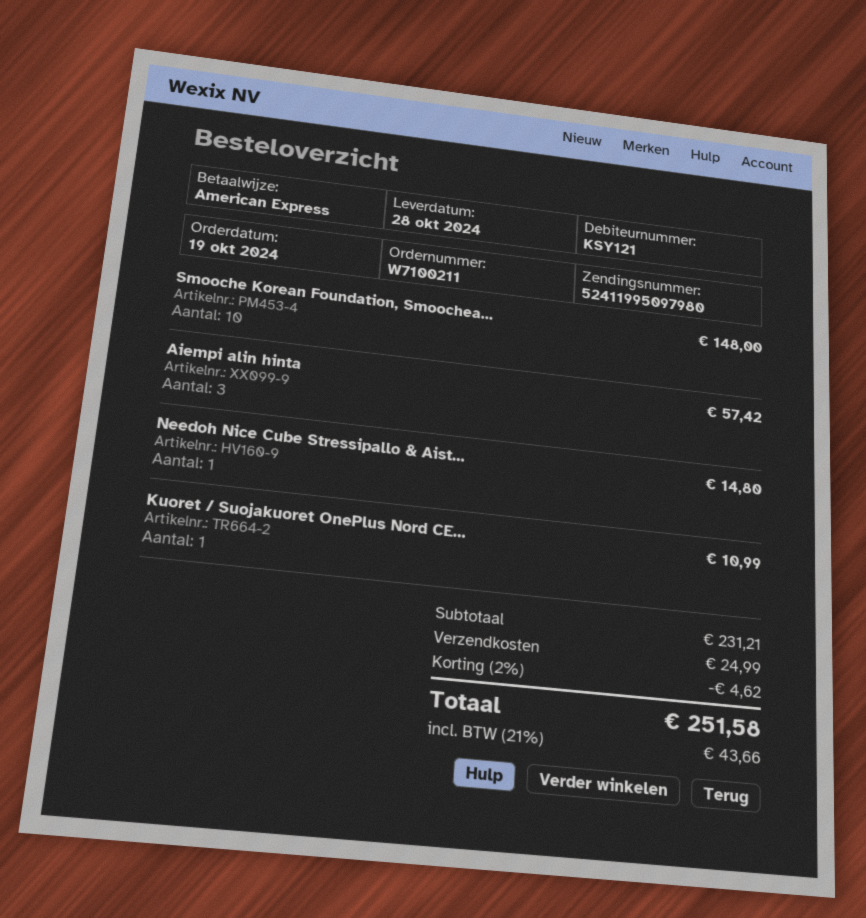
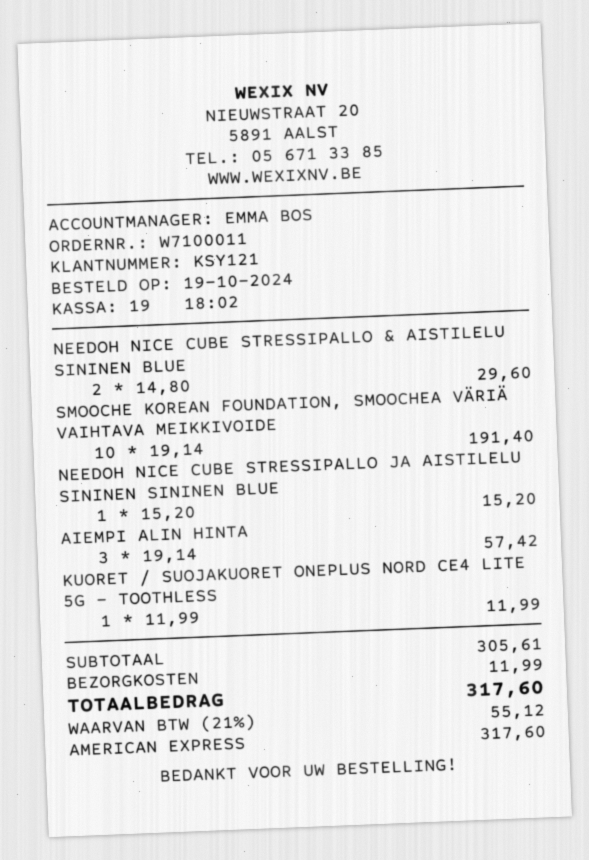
order number: W7100211 -> W7100011
Smooche Korean Foundation, Smoochea...: 10 for 148.00 -> 10 for 191.40
Needoh Nice Cube Stressipallo & Aist...: 1 for 14.80 -> 2 for 29.60
Kuoret / Suojakuoret OnePlus Nord CE...: 1 for 10.99 -> 1 for 11.99
NEEDOH NICE CUBE STRESSIPALLO JA AISTILELU SININEN SININEN BLUE: none -> 1 for 15.20
subtotal: 231.21 -> 305.61
discount: 2% = 4.62 -> none
shipping: 24.99 -> 11.99
tax: 21% = 43.66 -> 21% = 55.12
total: 251.58 -> 317.60

